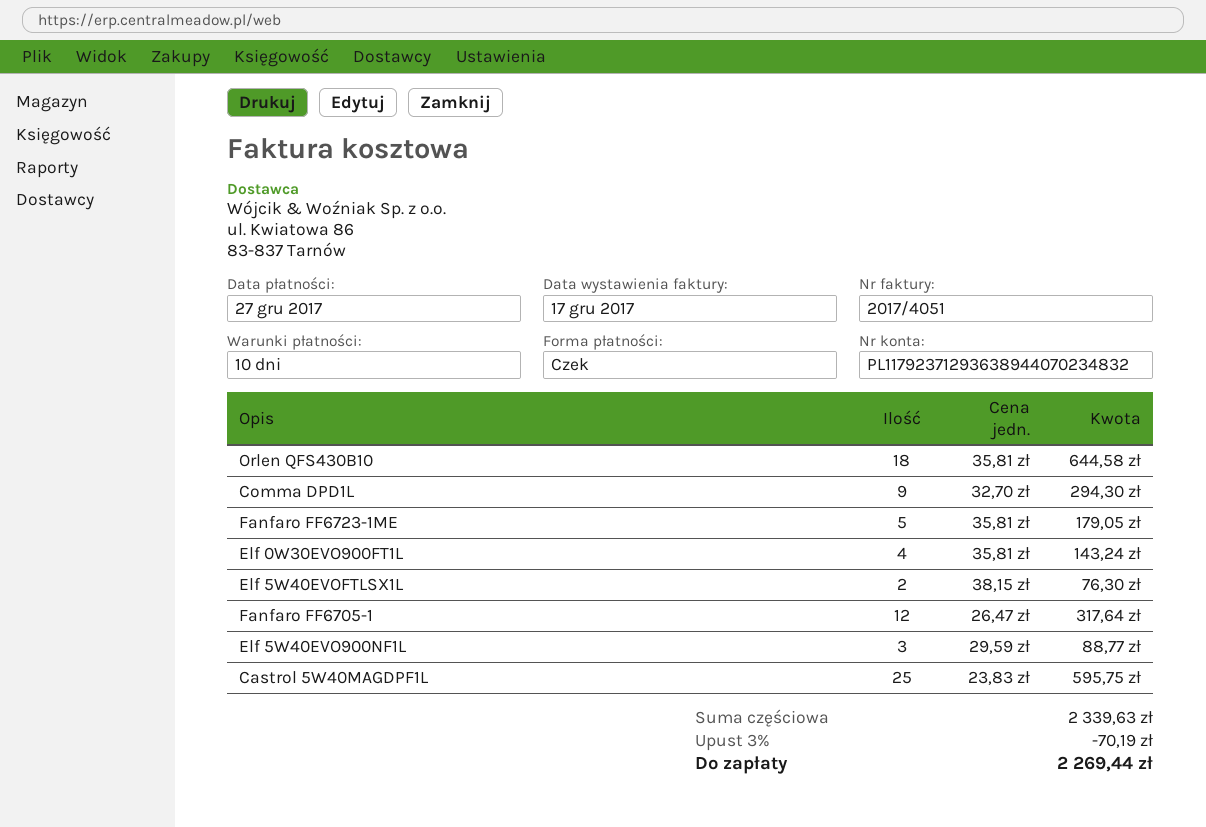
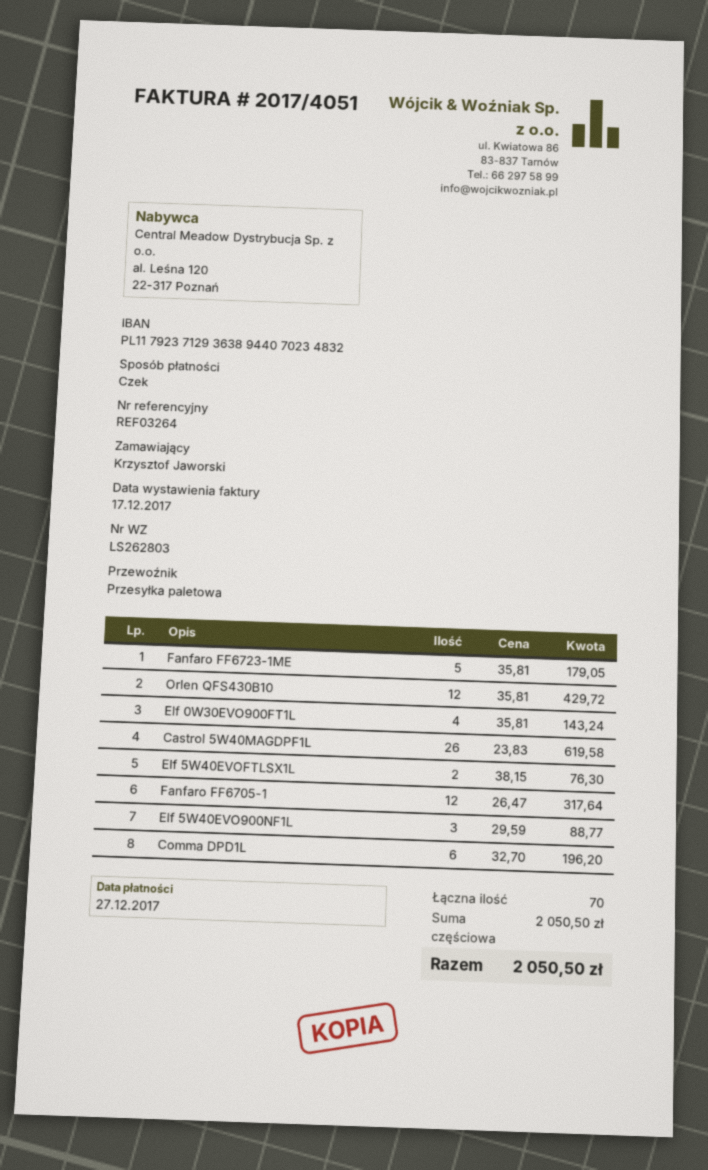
Orlen QFS430B10: 18 x 35.81 = 644.58 -> 12 x 35.81 = 429.72
Comma DPD1L: 9 x 32.70 = 294.30 -> 6 x 32.70 = 196.20
Castrol 5W40MAGDPF1L: 25 x 23.83 = 595.75 -> 26 x 23.83 = 619.58
subtotal: 2339.63 -> 2050.50
discount: 3% = 70.19 -> none
total: 2269.44 -> 2050.50

